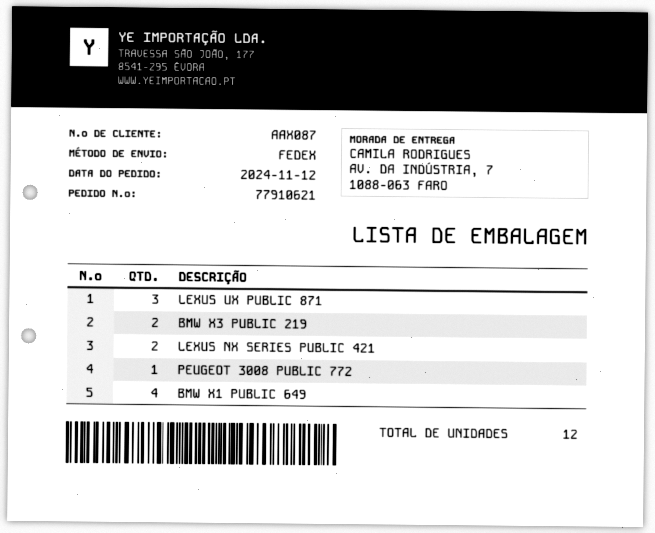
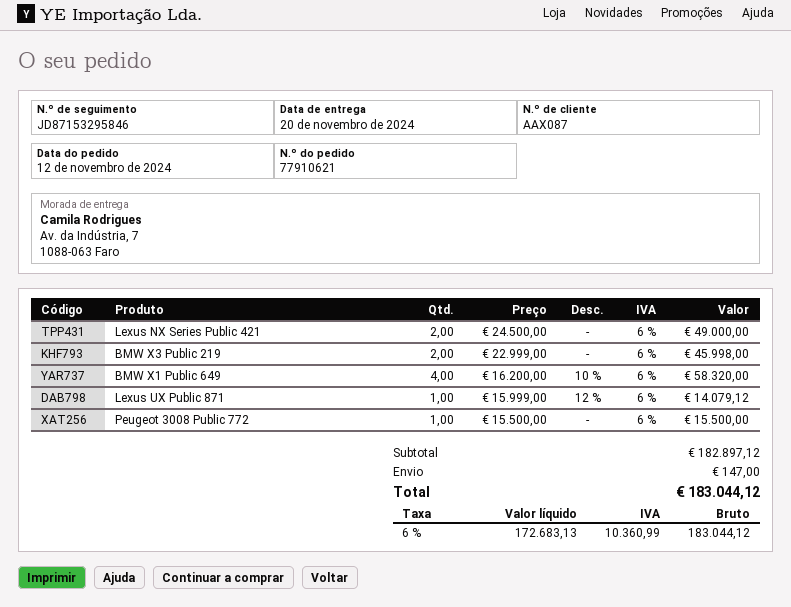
LEXUS UX PUBLIC 871: 3 -> 1

